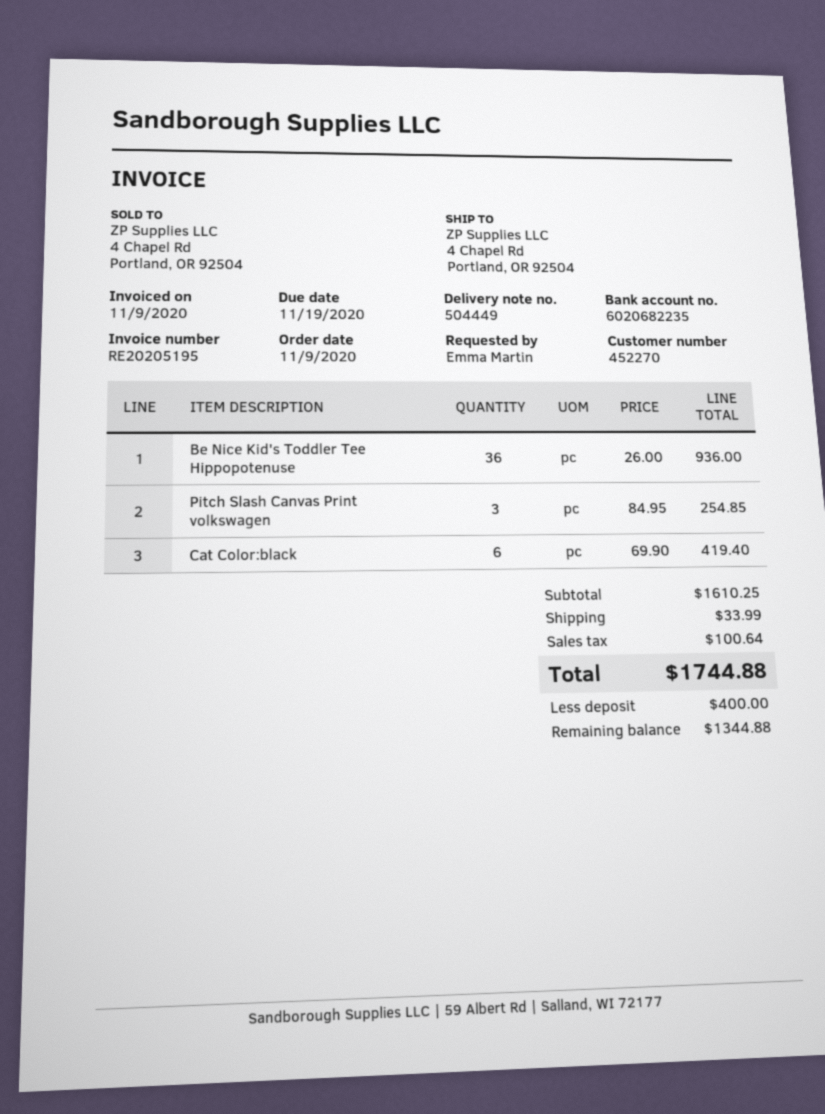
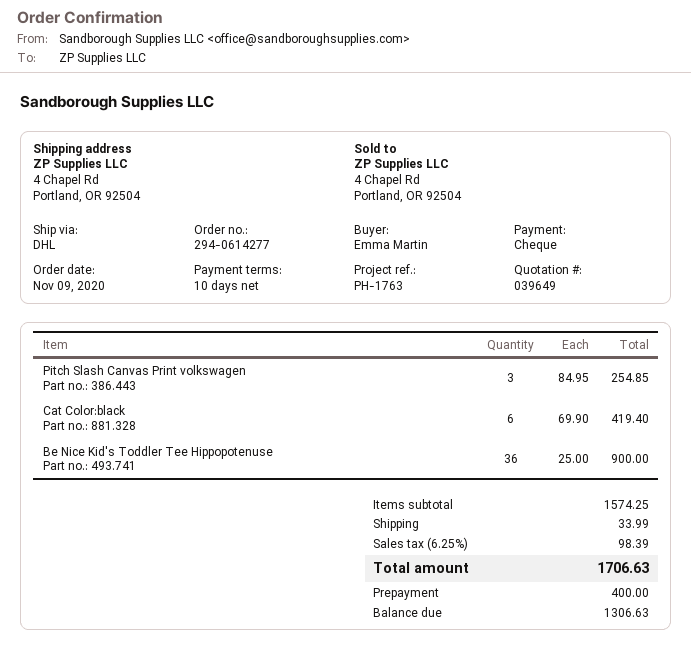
Be Nice Kid's Toddler Tee Hippopotenuse: 36 x 26.00 = 936.00 -> 36 x 25.00 = 900.00
subtotal: 1610.25 -> 1574.25
tax: 100.64 -> 98.39
total: 1744.88 -> 1706.63
balance: 1344.88 -> 1306.63

